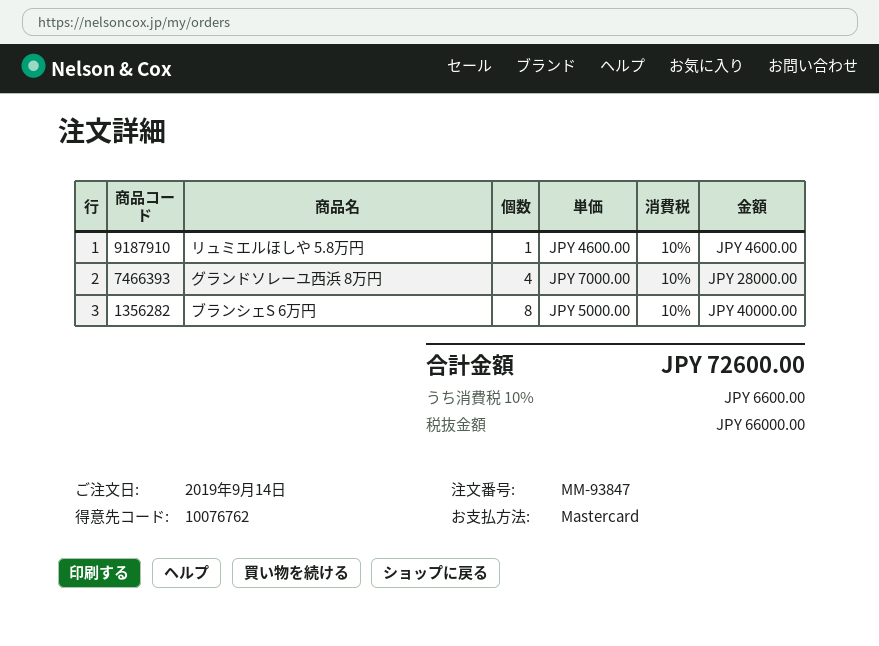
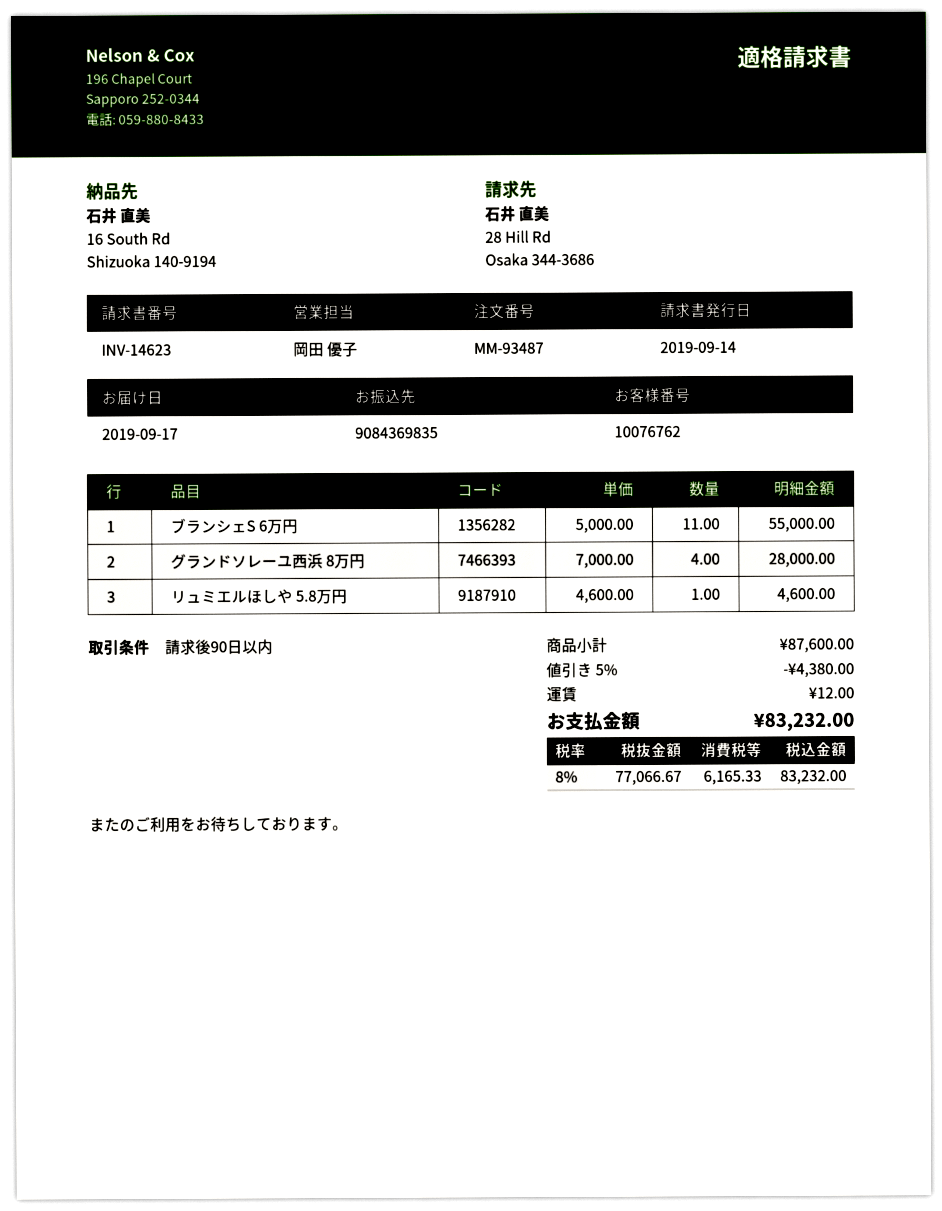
order number: MM-93847 -> MM-93487
ブランシェS 6万円: 8 x 5000.00 = 40000.00 -> 11 x 5000.00 = 55000.00
discount: none -> 5% = 4380.00
shipping: none -> 12.00
net: 66000.00 -> 77066.67
tax: 10% = 6600.00 -> 8% = 6165.33
total: 72600.00 -> 83232.00

